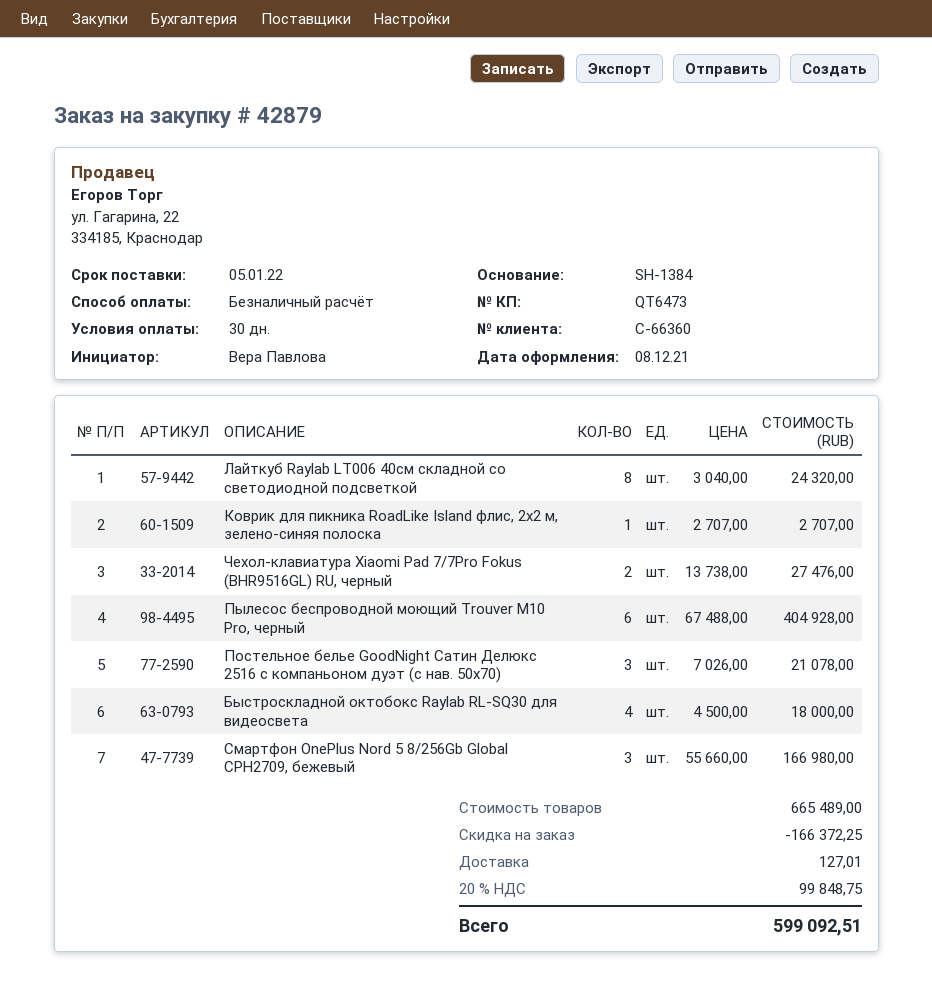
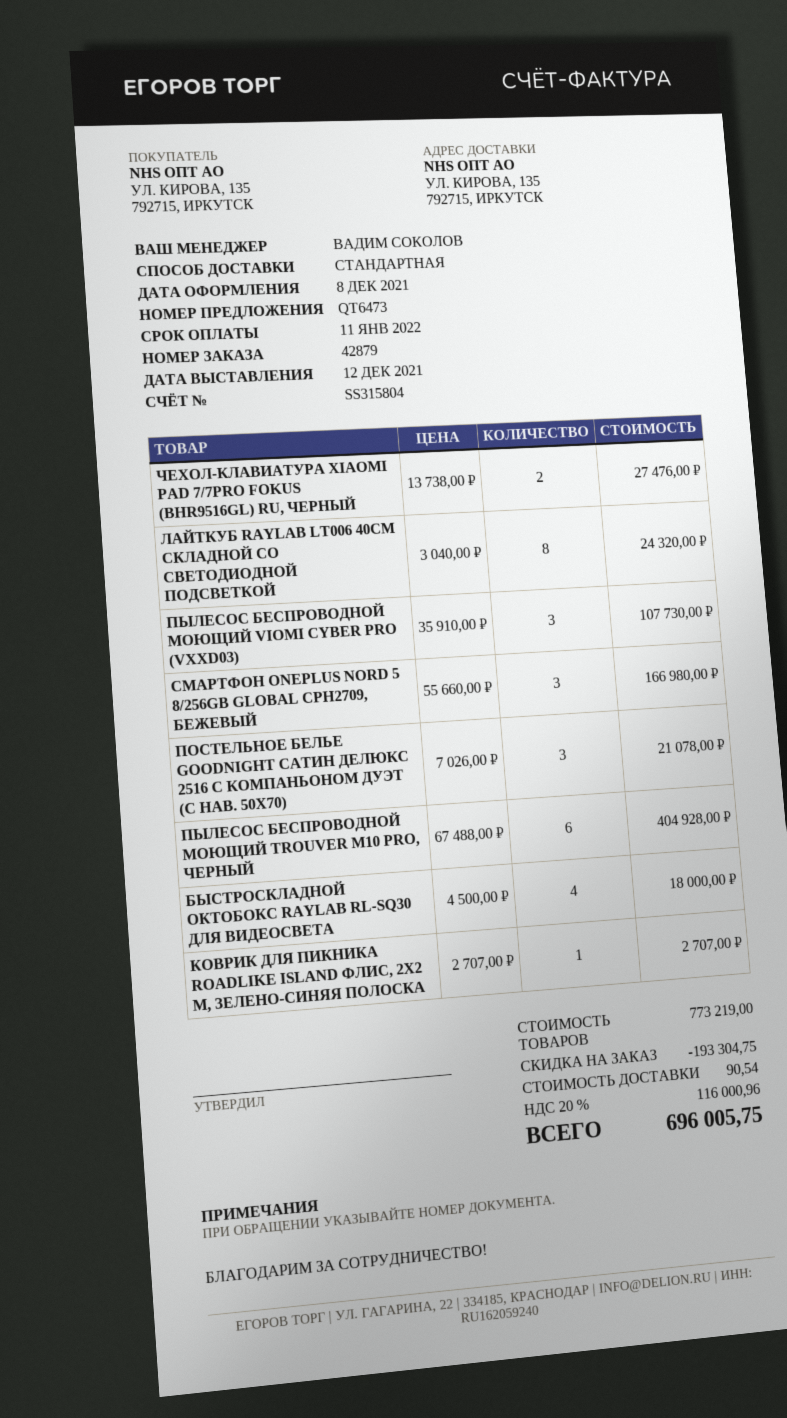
ПЫЛЕСОС БЕСПРОВОДНОЙ МОЮЩИЙ VIOMI CYBER PRO (VXXD03): none -> 3 x 35910.00 = 107730.00
subtotal: 665489.00 -> 773219.00
discount: 166372.25 -> 193304.75
shipping: 127.01 -> 90.54
tax: 20% = 99848.75 -> 20% = 116000.96
total: 599092.51 -> 696005.75

